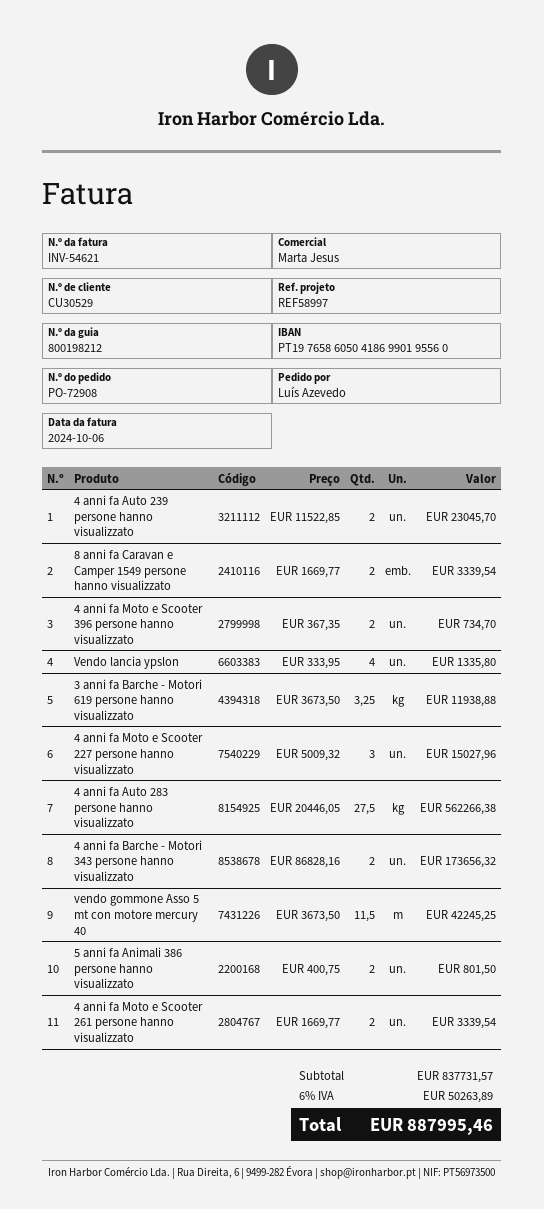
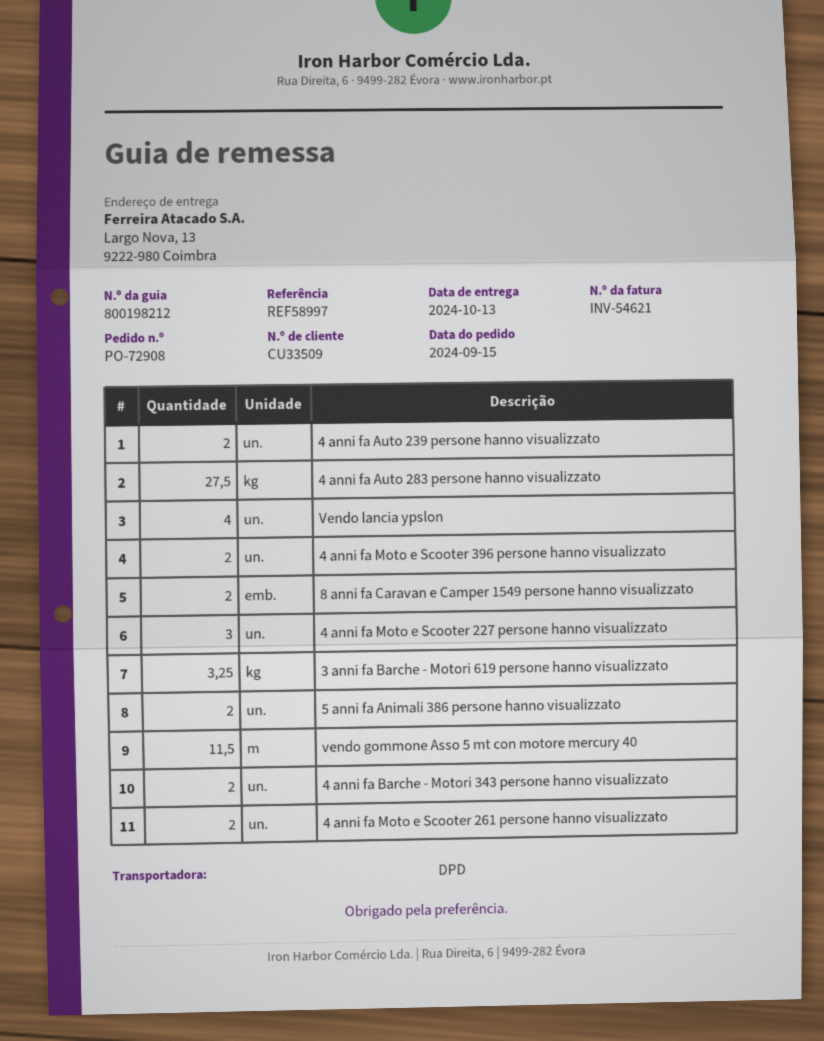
customer number: CU30529 -> CU33509

